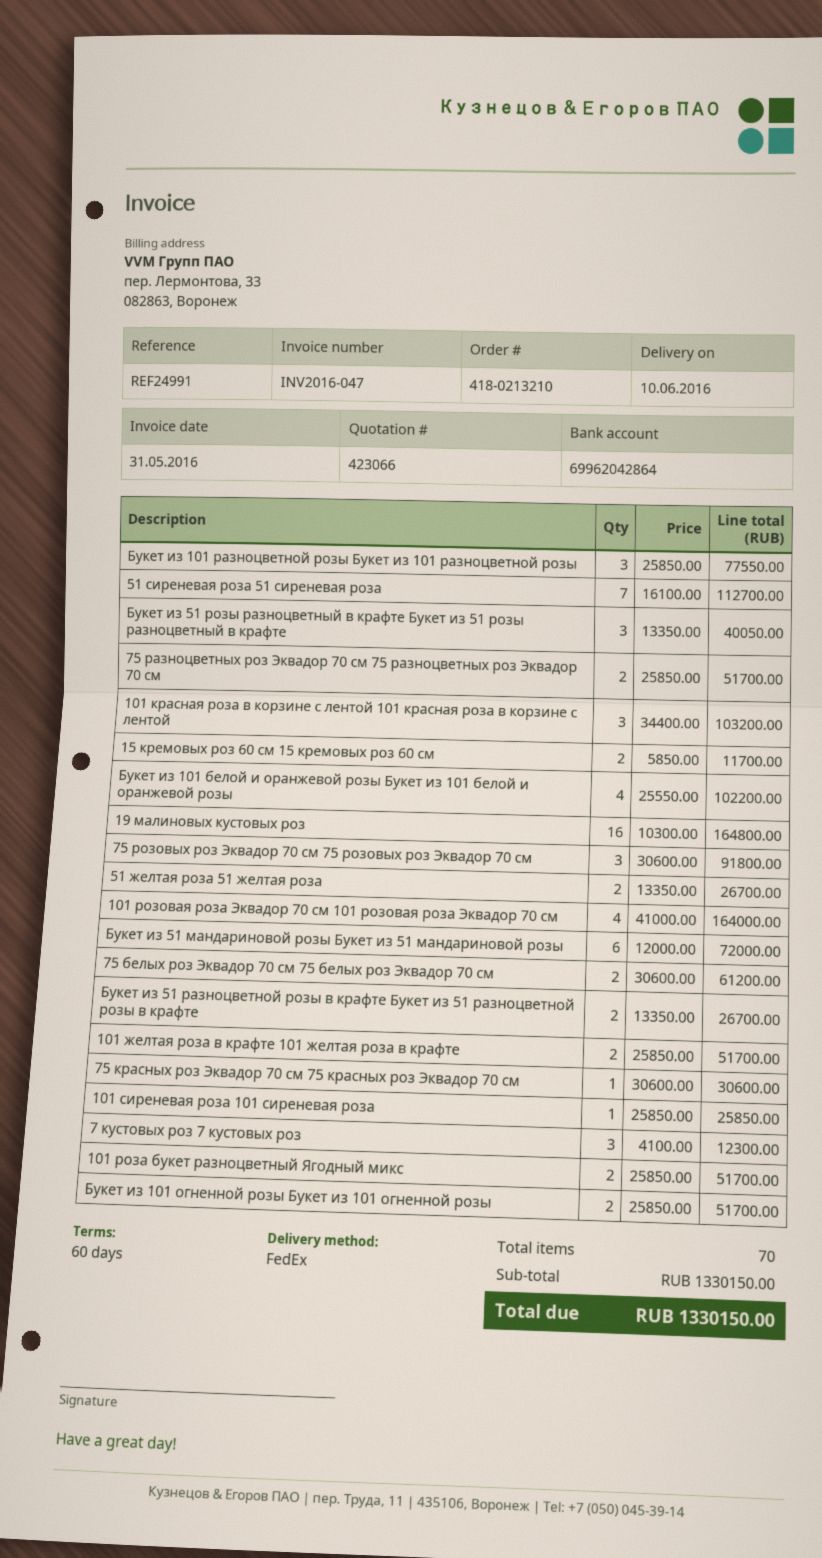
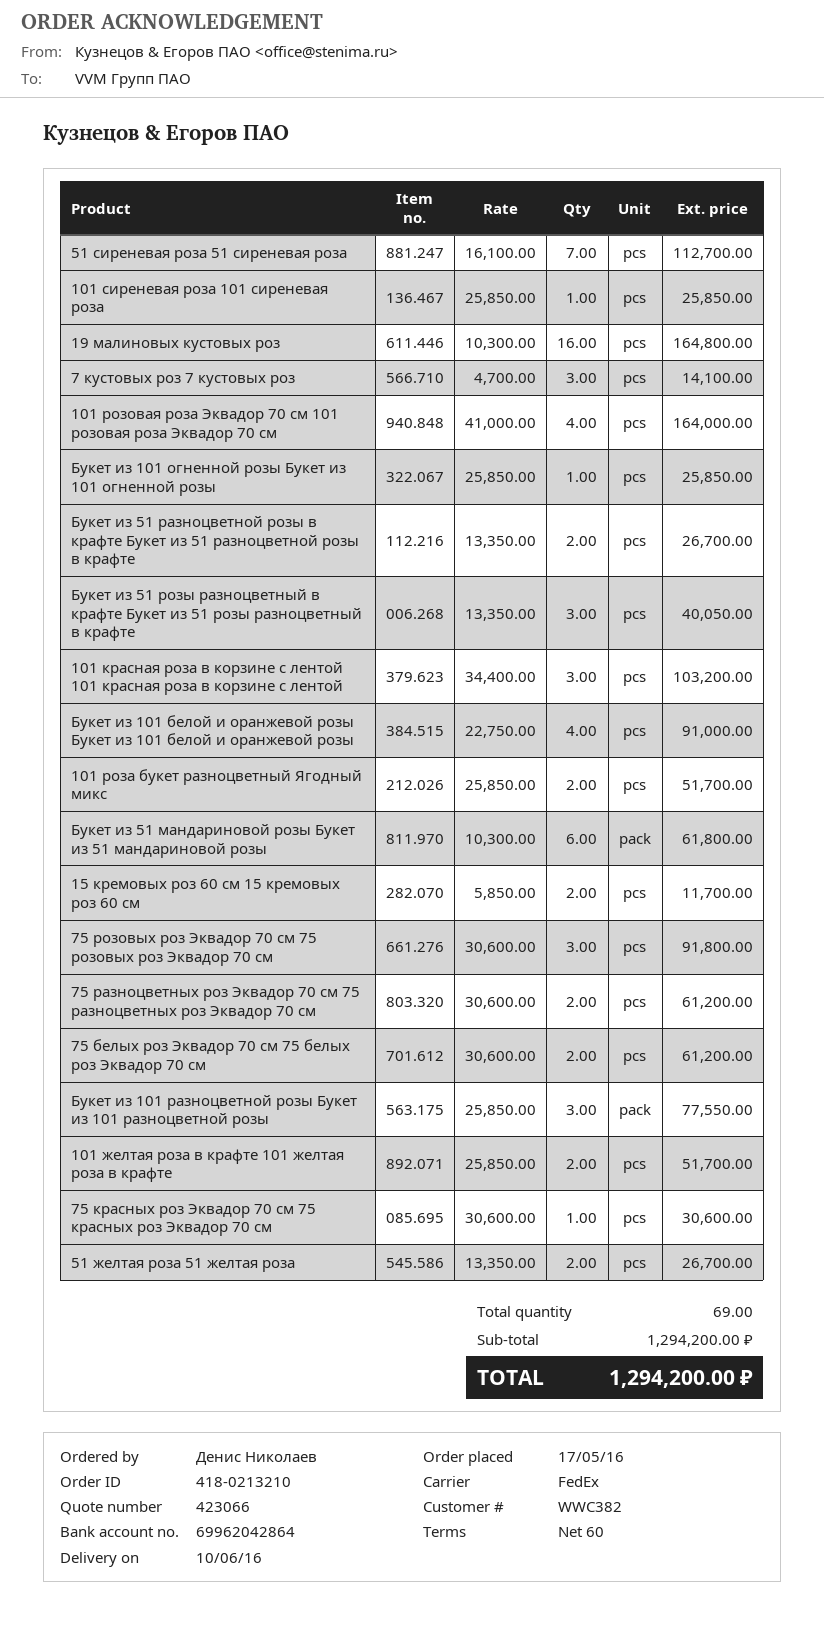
75 разноцветных роз Эквадор 70 см 75 разноцветных роз Эквадор 70 см: 2 x 25850.00 = 51700.00 -> 2 x 30600.00 = 61200.00
Букет из 101 белой и оранжевой розы Букет из 101 белой и оранжевой розы: 4 x 25550.00 = 102200.00 -> 4 x 22750.00 = 91000.00
Букет из 51 мандариновой розы Букет из 51 мандариновой розы: 6 x 12000.00 = 72000.00 -> 6 x 10300.00 = 61800.00
7 кустовых роз 7 кустовых роз: 3 x 4100.00 = 12300.00 -> 3 x 4700.00 = 14100.00
Букет из 101 огненной розы Букет из 101 огненной розы: 2 x 25850.00 = 51700.00 -> 1 x 25850.00 = 25850.00
total quantity: 70 -> 69
subtotal: 1330150.00 -> 1294200.00
total: 1330150.00 -> 1294200.00

